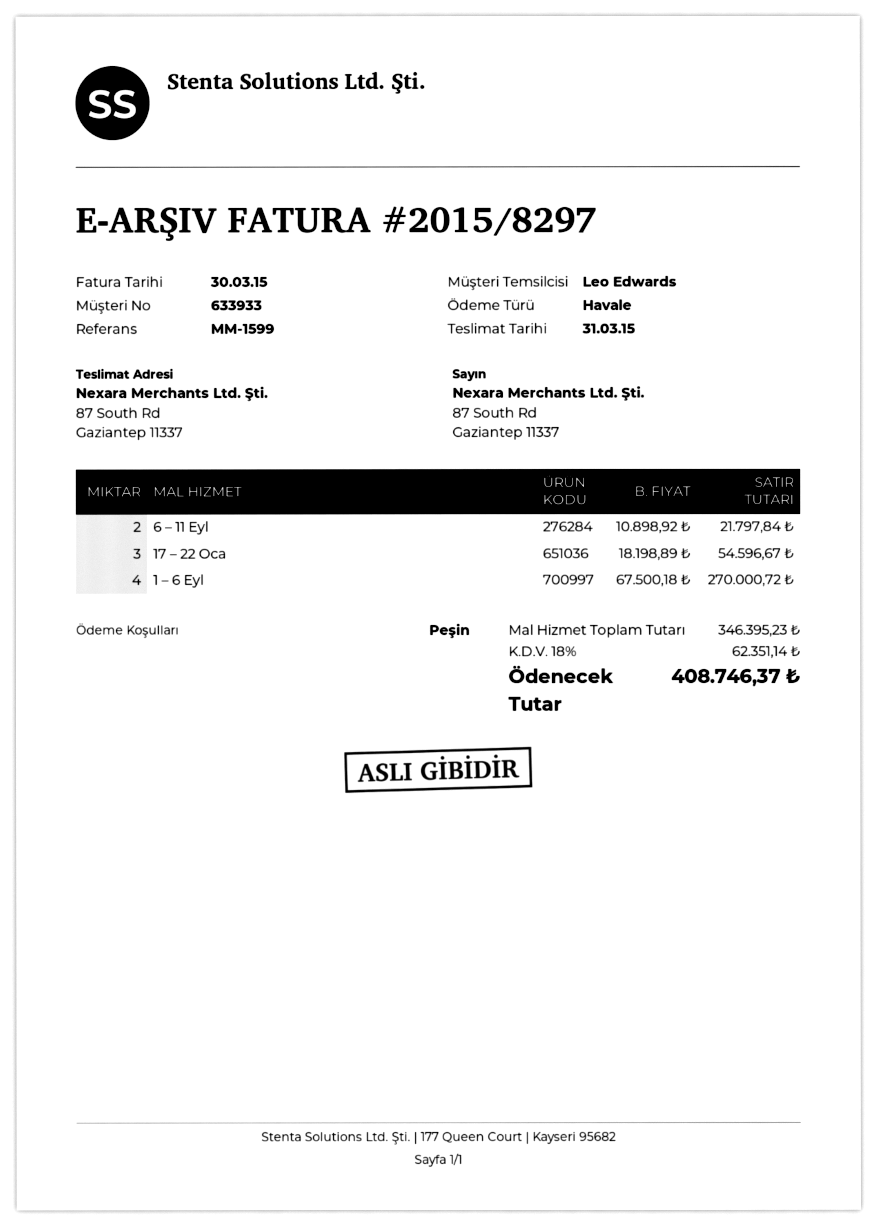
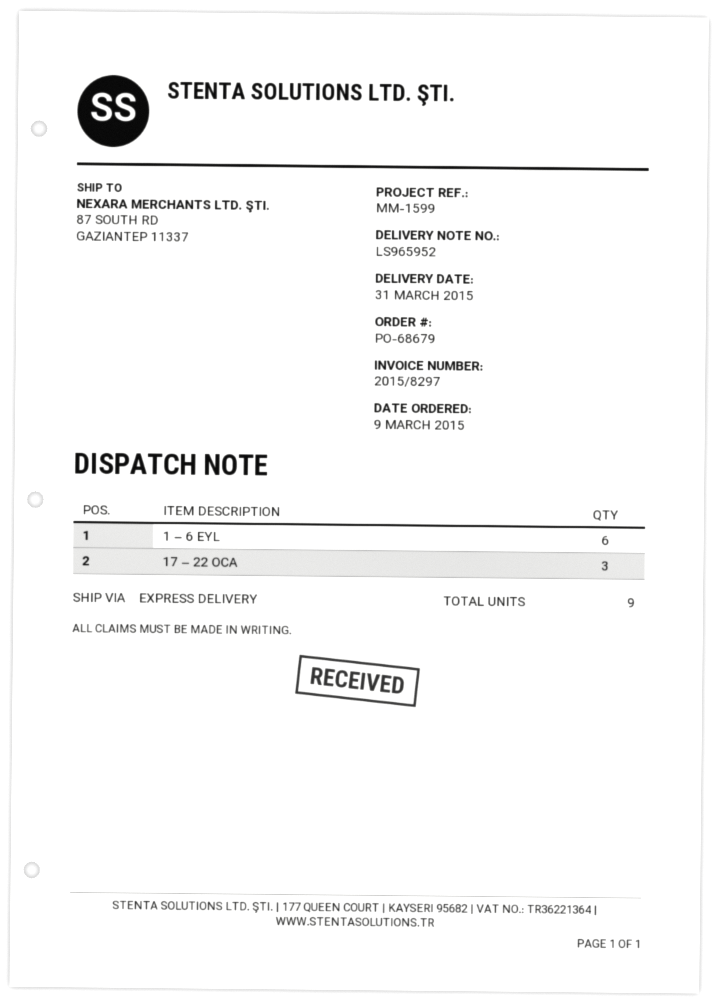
6 – 11 Eyl: 2 -> none
1 – 6 Eyl: 4 -> 6

